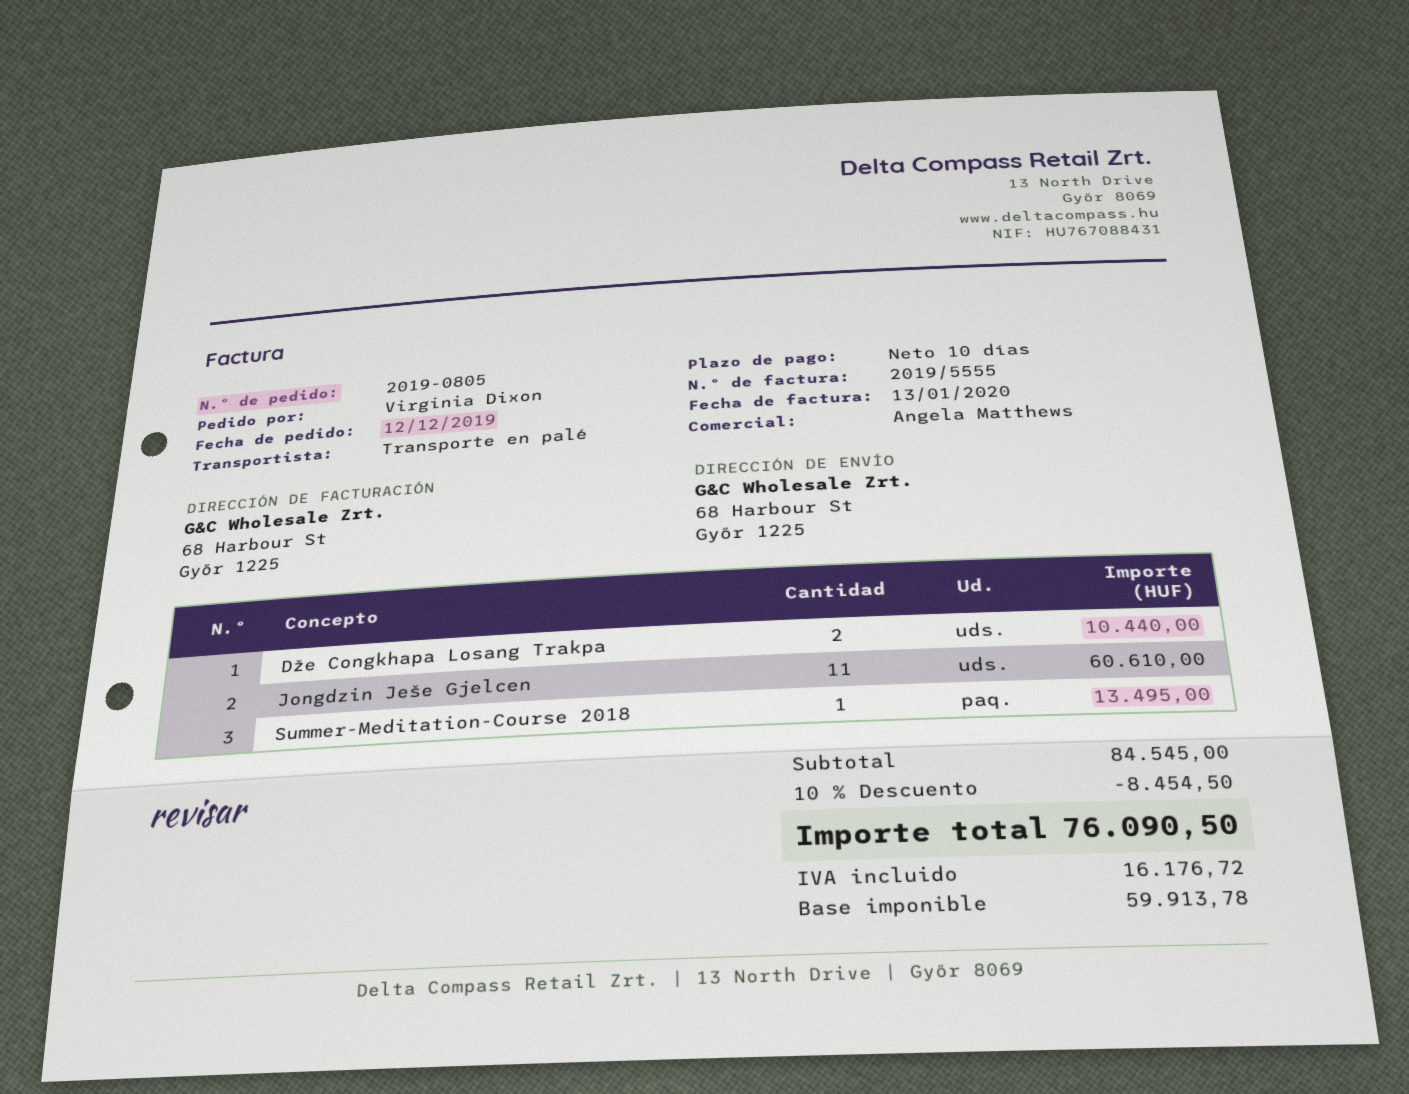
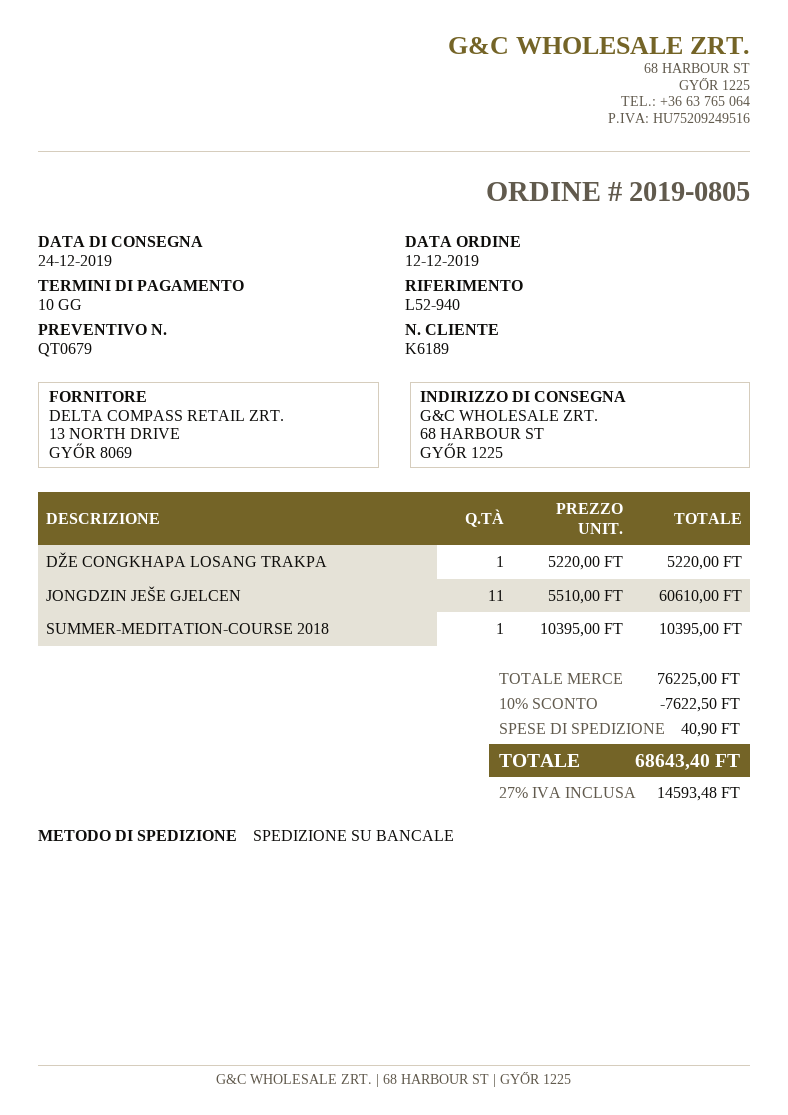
Dže Congkhapa Losang Trakpa: 2 for 10440.00 -> 1 for 5220.00
Summer-Meditation-Course 2018: 1 for 13495.00 -> 1 for 10395.00
subtotal: 84545.00 -> 76225.00
discount: 10% = 8454.50 -> 10% = 7622.50
shipping: none -> 40.90
tax: 16176.72 -> 14593.48
total: 76090.50 -> 68643.40

